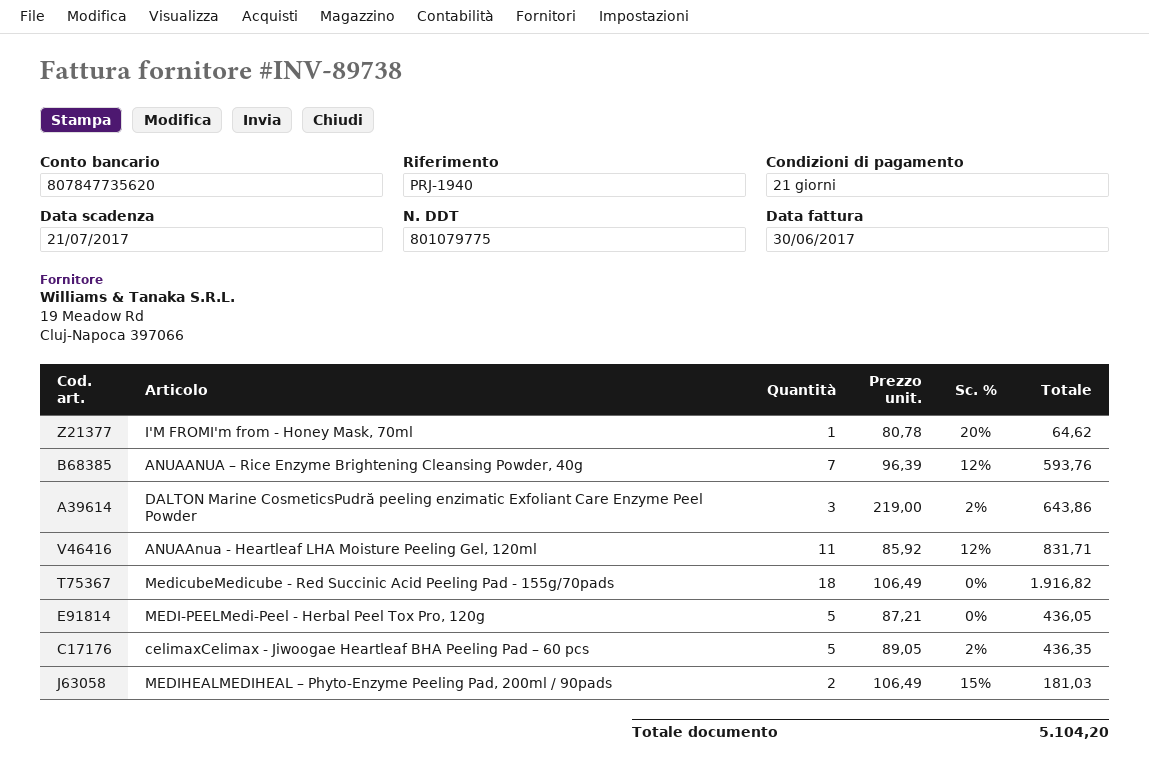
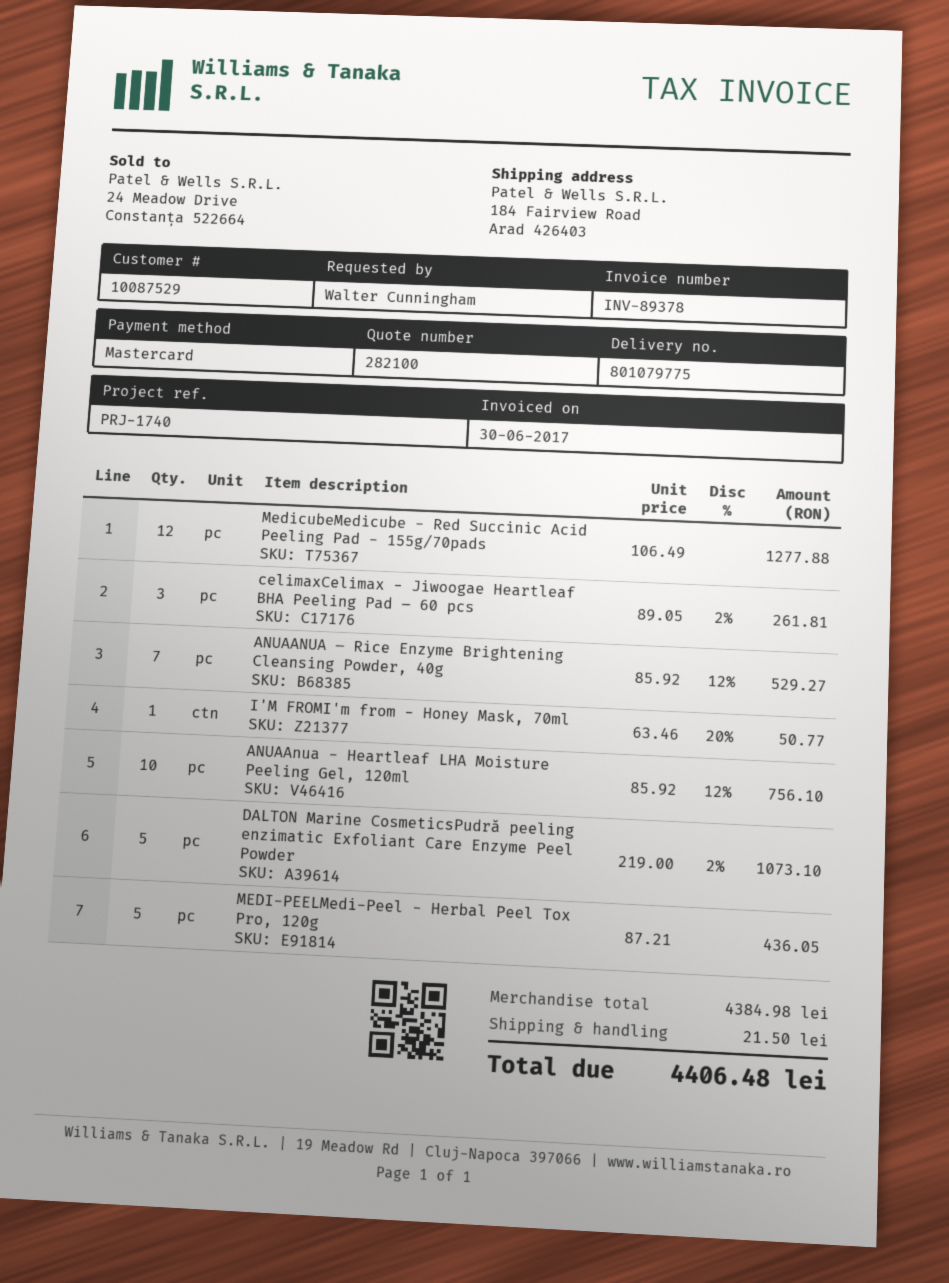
invoice number: INV-89738 -> INV-89378
reference: PRJ-1940 -> PRJ-1740
I'M FROMI'm from - Honey Mask, 70ml: 1 x 80.78 - 20% = 64.62 -> 1 x 63.46 - 20% = 50.77
ANUAANUA – Rice Enzyme Brightening Cleansing Powder, 40g: 7 x 96.39 - 12% = 593.76 -> 7 x 85.92 - 12% = 529.27
DALTON Marine CosmeticsPudră peeling enzimatic Exfoliant Care Enzyme Peel Powder: 3 x 219.00 - 2% = 643.86 -> 5 x 219.00 - 2% = 1073.10
ANUAAnua - Heartleaf LHA Moisture Peeling Gel, 120ml: 11 x 85.92 - 12% = 831.71 -> 10 x 85.92 - 12% = 756.10
MedicubeMedicube - Red Succinic Acid Peeling Pad - 155g/70pads: 18 x 106.49 = 1916.82 -> 12 x 106.49 = 1277.88
celimaxCelimax - Jiwoogae Heartleaf BHA Peeling Pad – 60 pcs: 5 x 89.05 - 2% = 436.35 -> 3 x 89.05 - 2% = 261.81
MEDIHEALMEDIHEAL – Phyto-Enzyme Peeling Pad, 200ml / 90pads: 2 x 106.49 - 15% = 181.03 -> none
shipping: none -> 21.50
total: 5104.20 -> 4406.48

